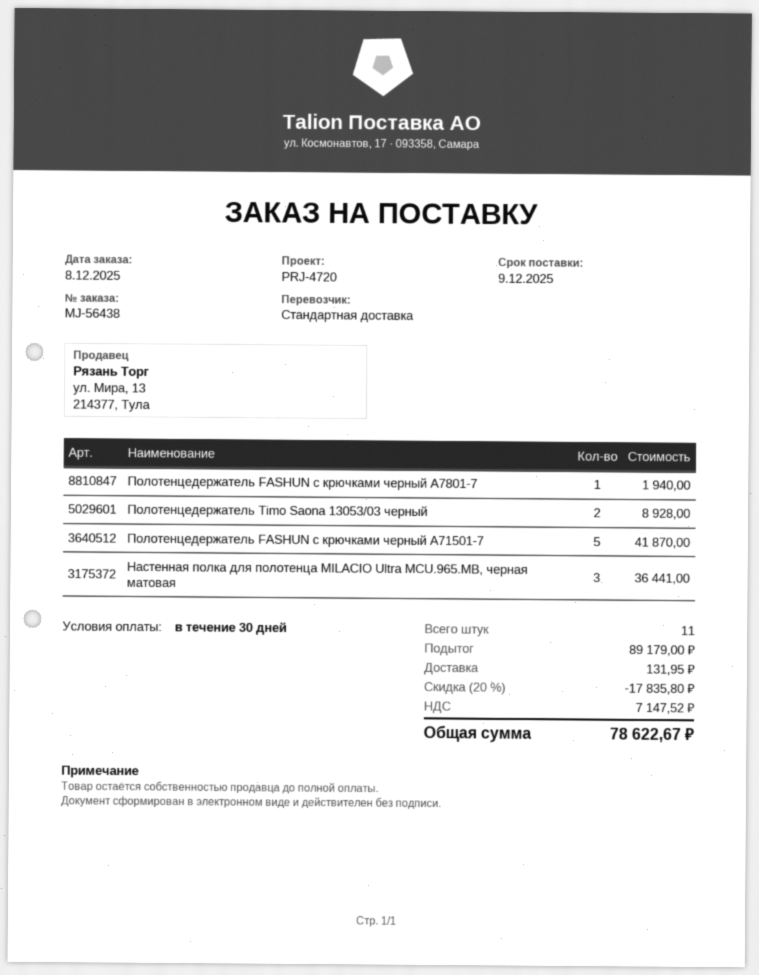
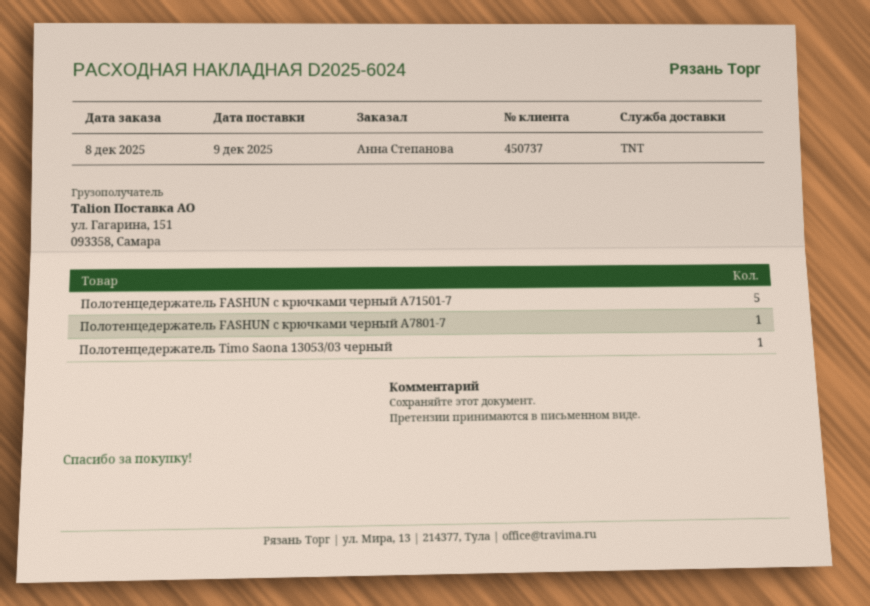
shipping method: standard -> TNT
Полотенцедержатель Timo Saona 13053/03 черный: 2 -> 1
Настенная полка для полотенца MILACIO Ultra MCU.965.MB, черная матовая: 3 -> none

